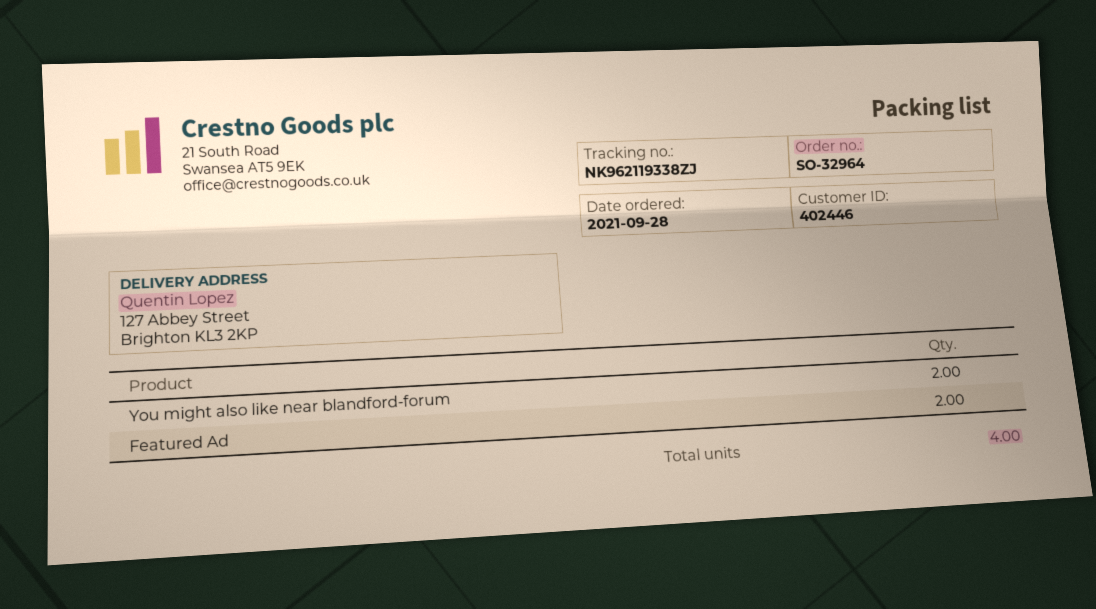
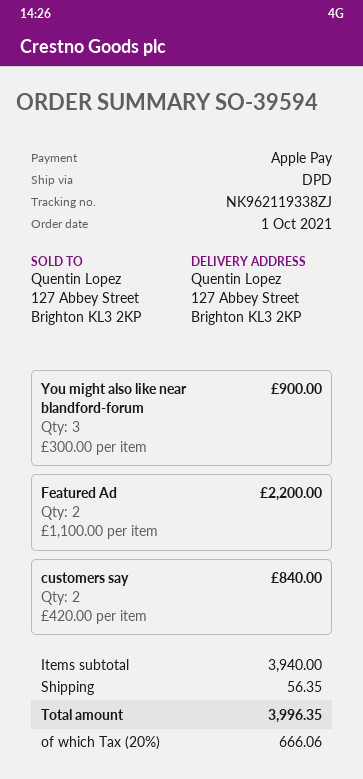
order number: SO-32964 -> SO-39594
order date: 2021-09-28 -> 2021-10-01
You might also like near blandford-forum: 2 -> 3
customers say: none -> 2

